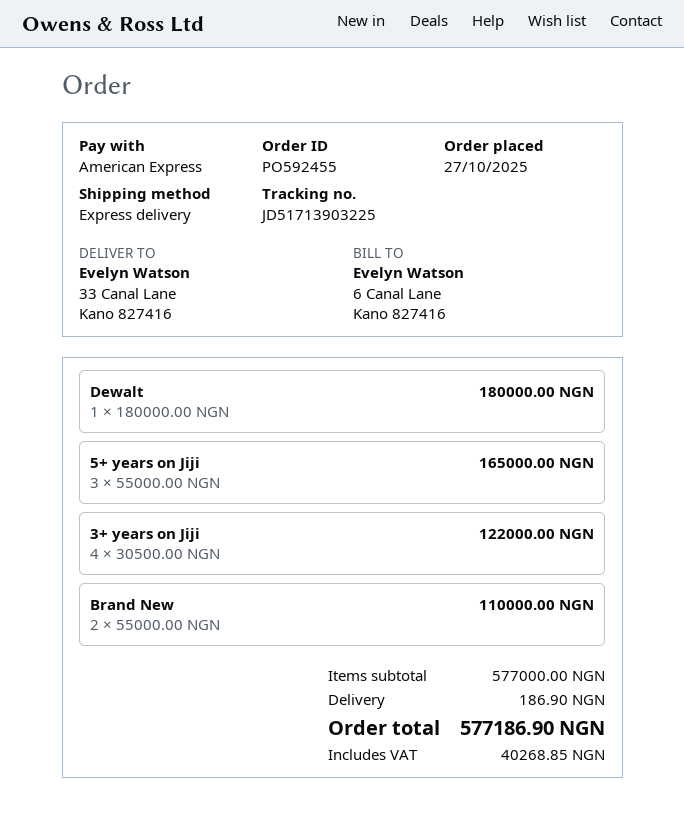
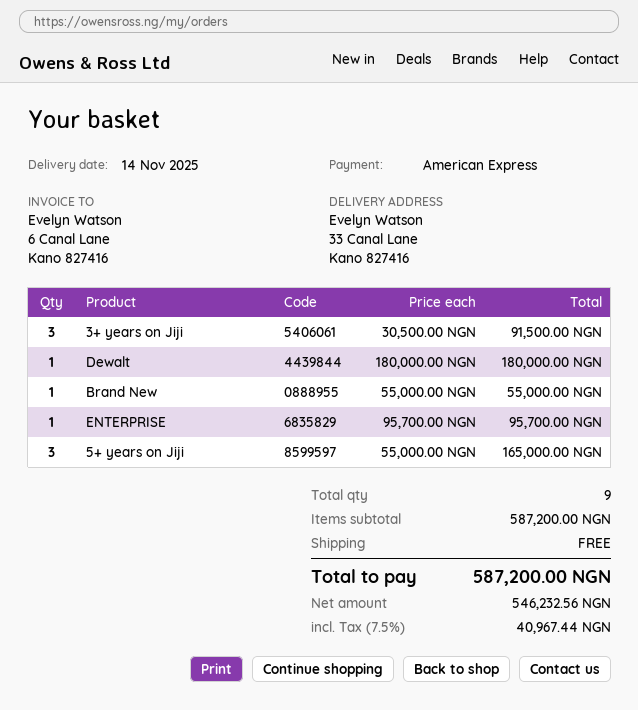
3+ years on Jiji: 4 x 30500.00 = 122000.00 -> 3 x 30500.00 = 91500.00
Brand New: 2 x 55000.00 = 110000.00 -> 1 x 55000.00 = 55000.00
ENTERPRISE: none -> 1 x 95700.00 = 95700.00
subtotal: 577000.00 -> 587200.00
shipping: 186.90 -> 0.00
tax: 40268.85 -> 40967.44
total: 577186.90 -> 587200.00

